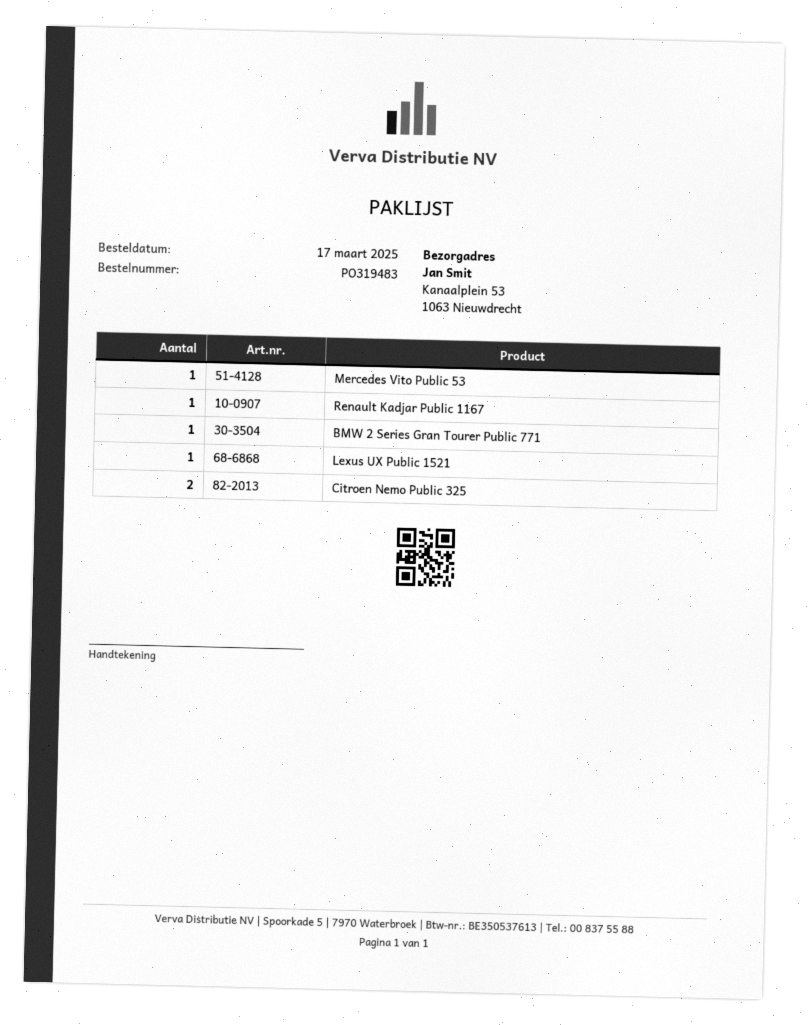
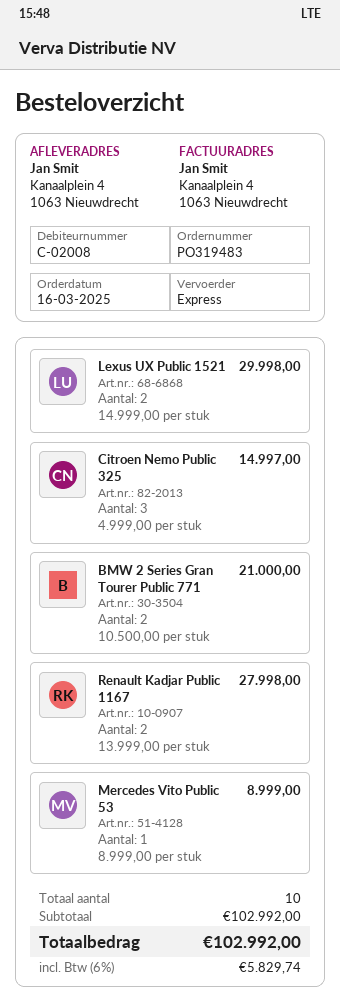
order date: 2025-03-17 -> 2025-03-16
ship to: Kanaalplein 53, 1063 Nieuwdrecht -> Kanaalplein 4, 1063 Nieuwdrecht
Renault Kadjar Public 1167: 1 -> 2
BMW 2 Series Gran Tourer Public 771: 1 -> 2
Lexus UX Public 1521: 1 -> 2
Citroen Nemo Public 325: 2 -> 3

